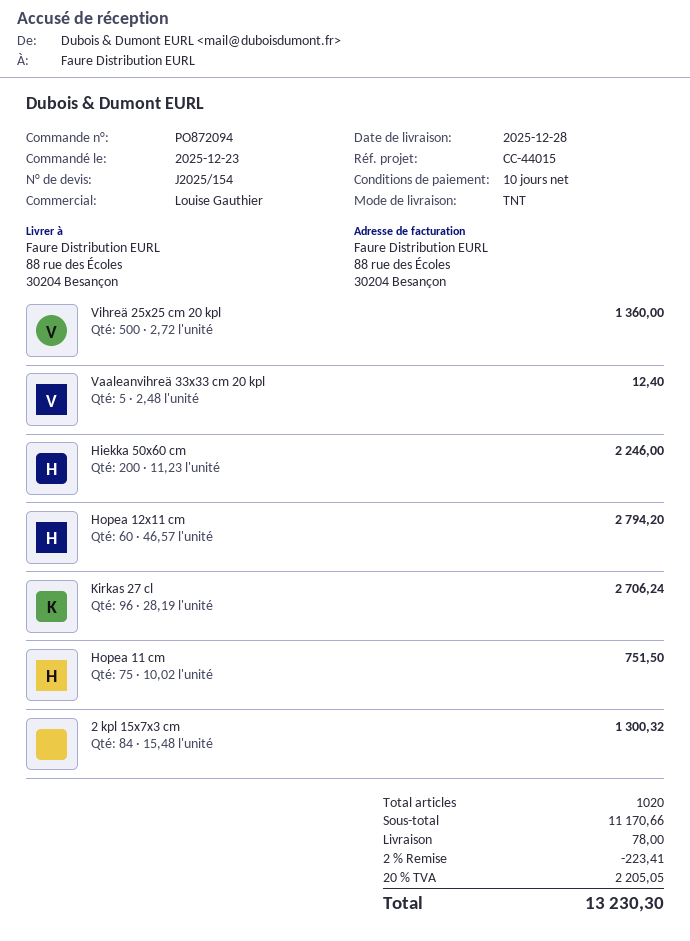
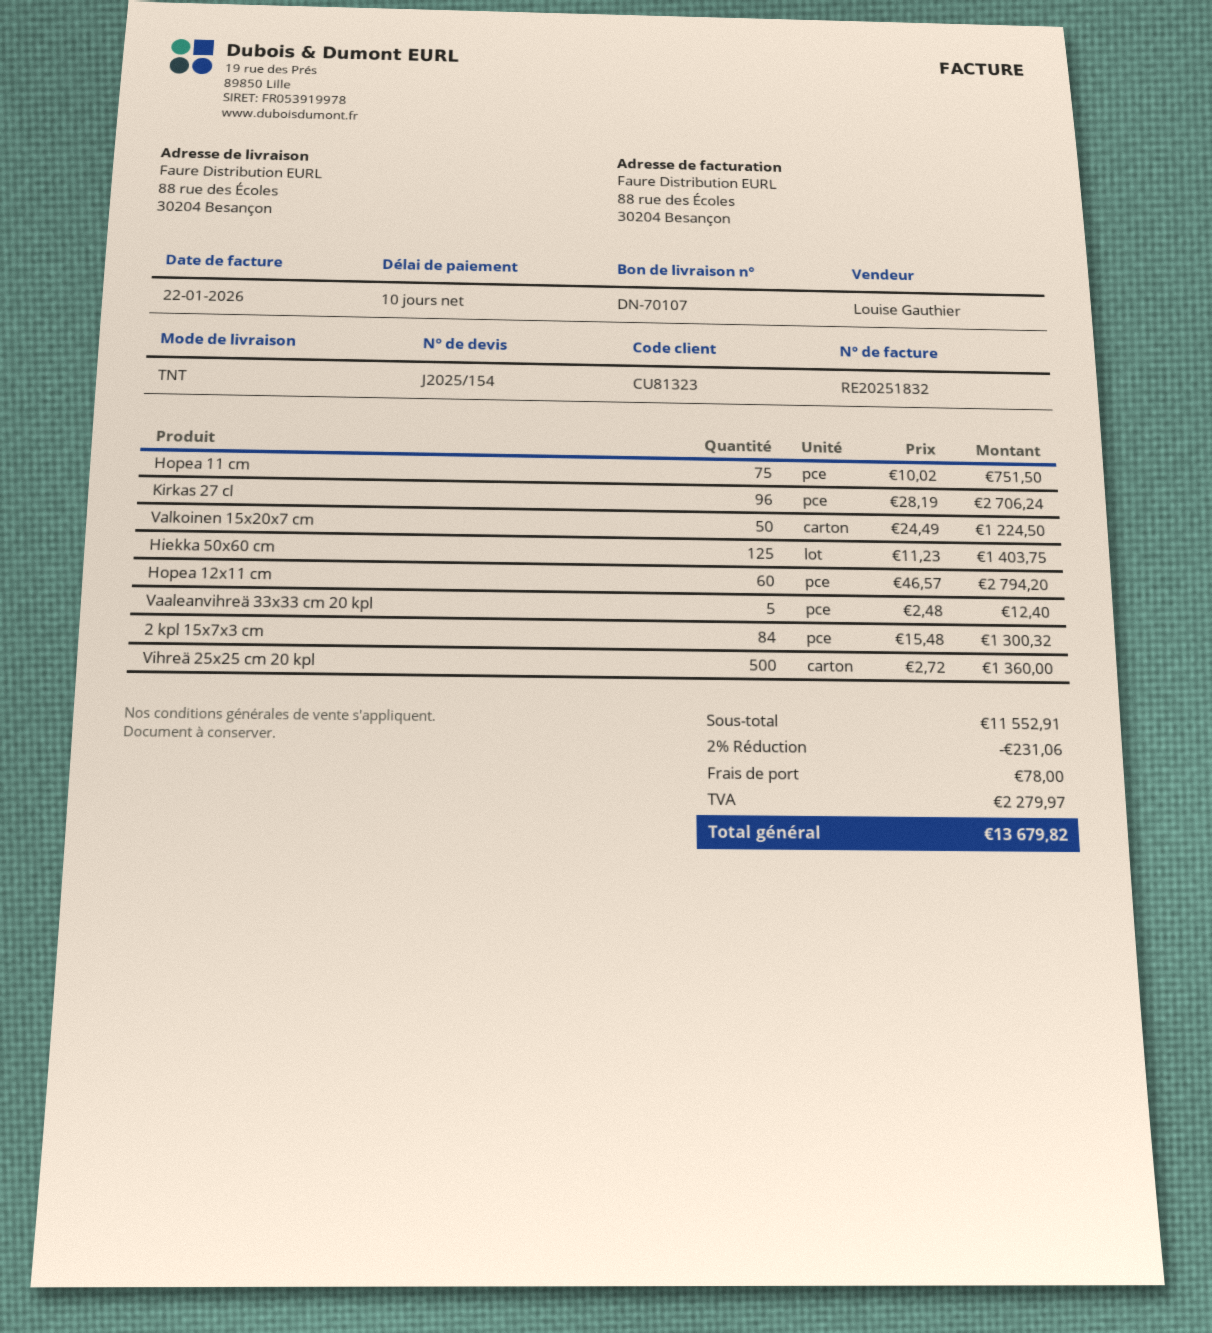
Hiekka 50x60 cm: 200 x 11.23 = 2246.00 -> 125 x 11.23 = 1403.75
Valkoinen 15x20x7 cm: none -> 50 x 24.49 = 1224.50
subtotal: 11170.66 -> 11552.91
discount: 2% = 223.41 -> 2% = 231.06
tax: 2205.05 -> 2279.97
total: 13230.30 -> 13679.82

